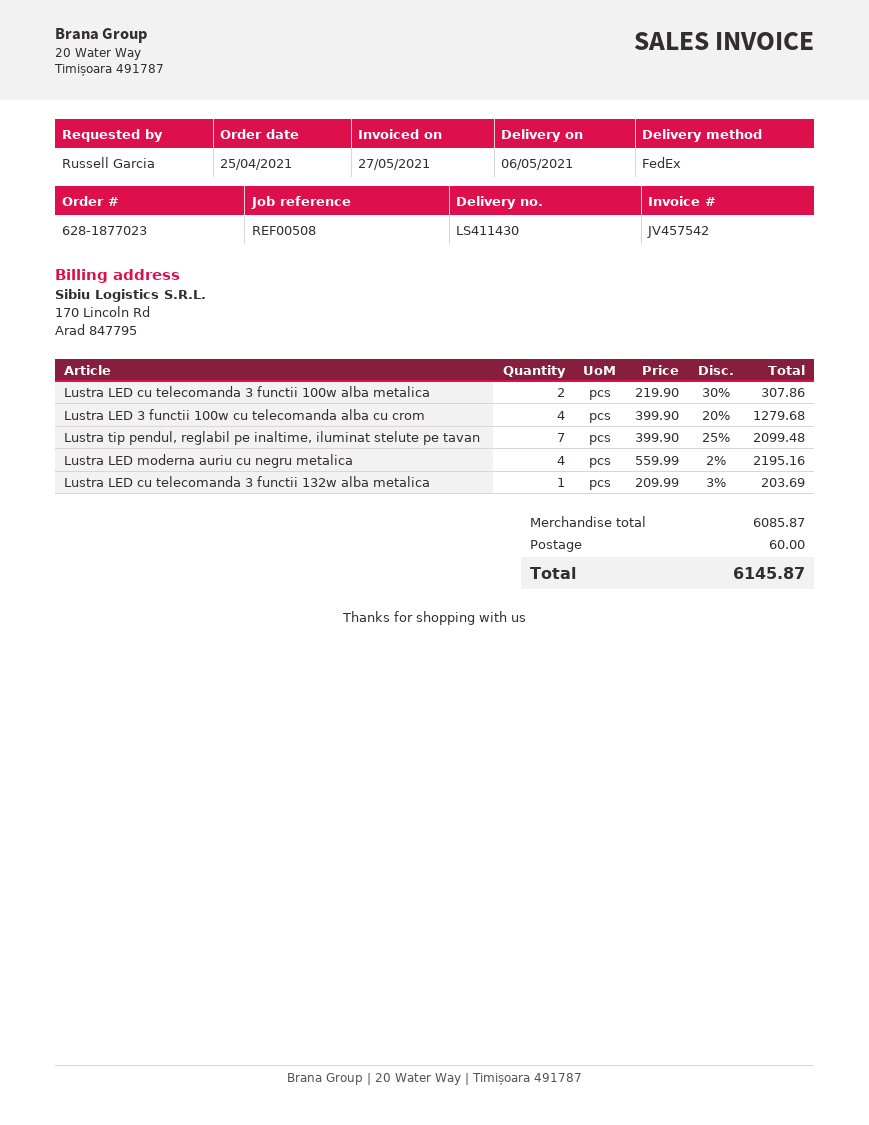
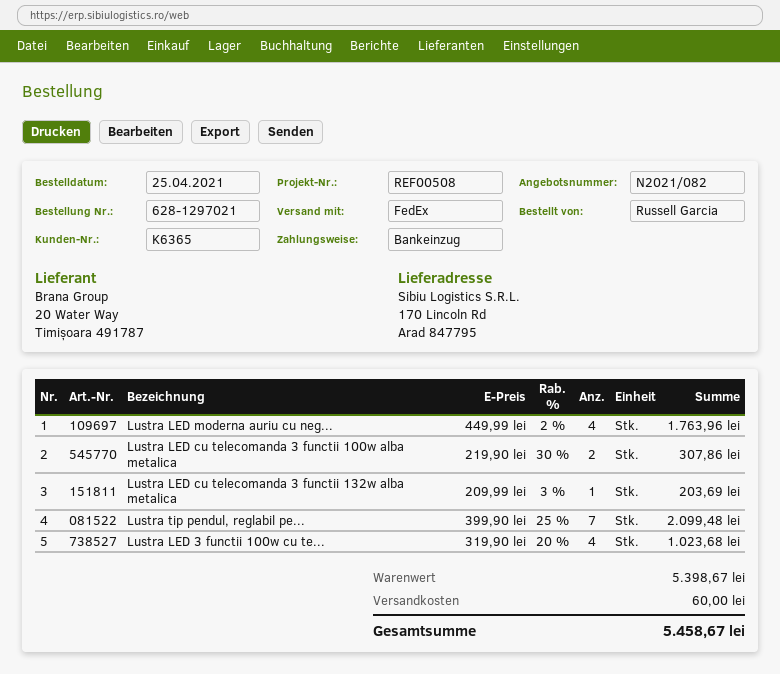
order number: 628-1877023 -> 628-1297021
Lustra LED 3 functii 100w cu telecomanda alba cu crom: 4 x 399.90 - 20% = 1279.68 -> 4 x 319.90 - 20% = 1023.68
Lustra LED moderna auriu cu negru metalica: 4 x 559.99 - 2% = 2195.16 -> 4 x 449.99 - 2% = 1763.96
subtotal: 6085.87 -> 5398.67
total: 6145.87 -> 5458.67

